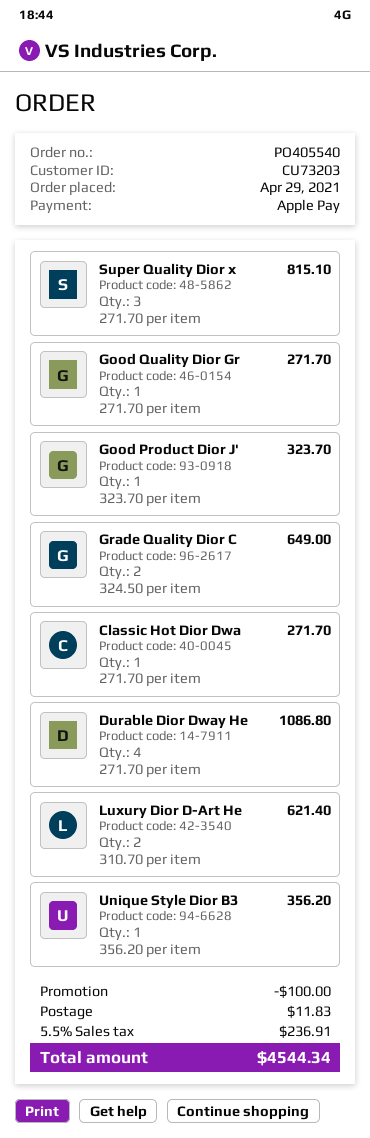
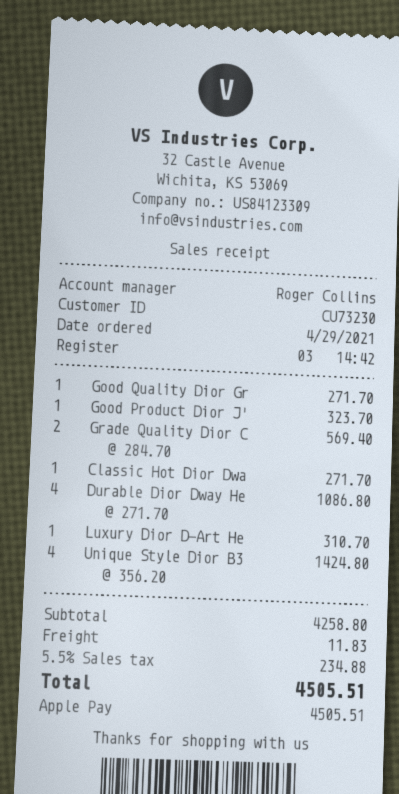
customer number: CU73203 -> CU73230
Super Quality Dior x: 3 x 271.70 = 815.10 -> none
Grade Quality Dior C: 2 x 324.50 = 649.00 -> 2 x 284.70 = 569.40
Luxury Dior D-Art He: 2 x 310.70 = 621.40 -> 1 x 310.70 = 310.70
Unique Style Dior B3: 1 x 356.20 = 356.20 -> 4 x 356.20 = 1424.80
discount: 100.00 -> none
tax: 5.5% = 236.91 -> 5.5% = 234.88
total: 4544.34 -> 4505.51

